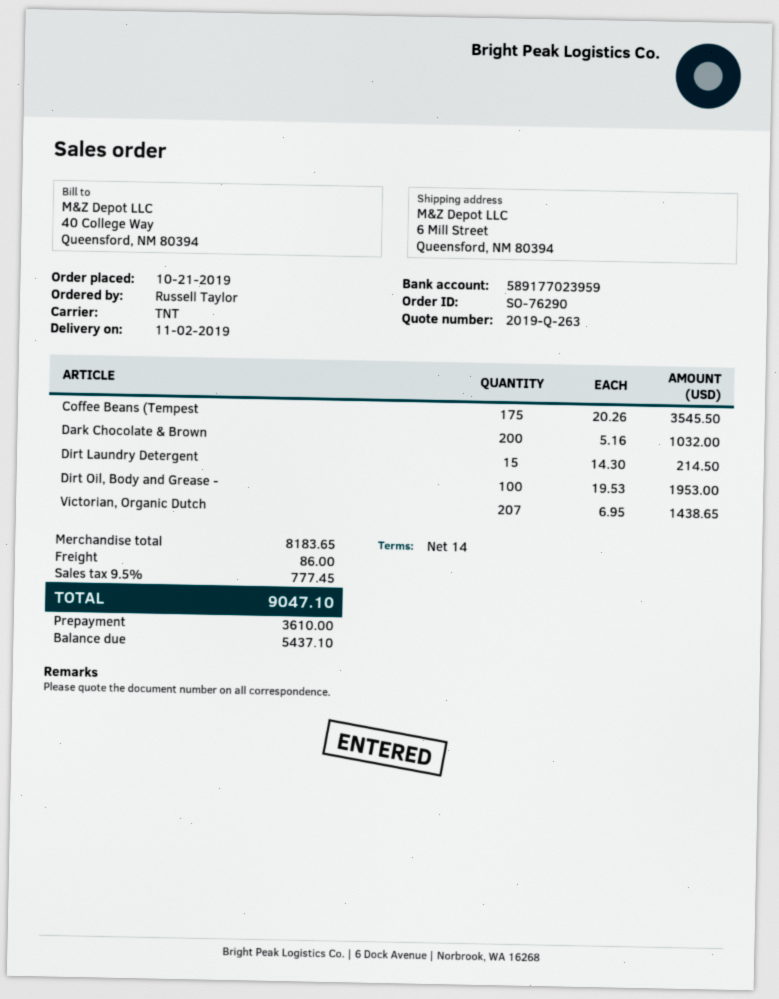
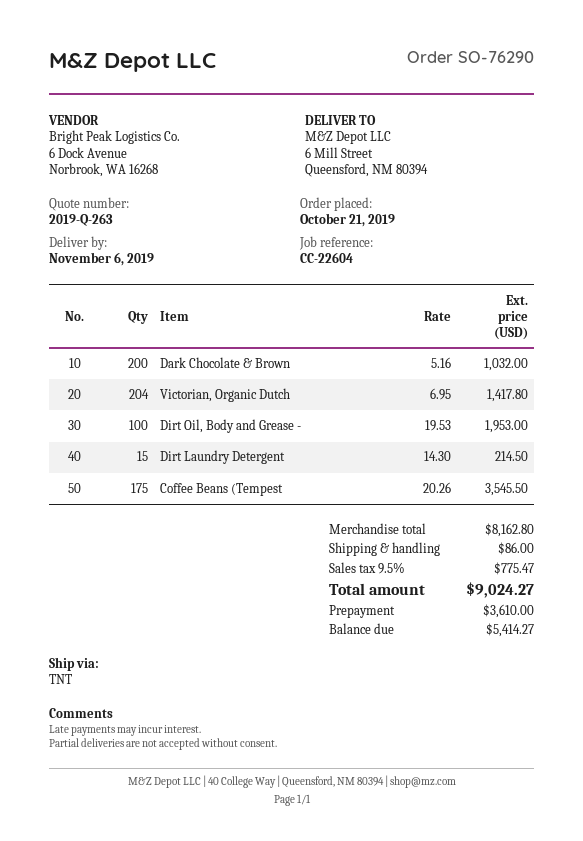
delivery date: 2019-11-02 -> 2019-11-06
Victorian, Organic Dutch: 207 x 6.95 = 1438.65 -> 204 x 6.95 = 1417.80
subtotal: 8183.65 -> 8162.80
tax: 9.5% = 777.45 -> 9.5% = 775.47
total: 9047.10 -> 9024.27
balance: 5437.10 -> 5414.27

